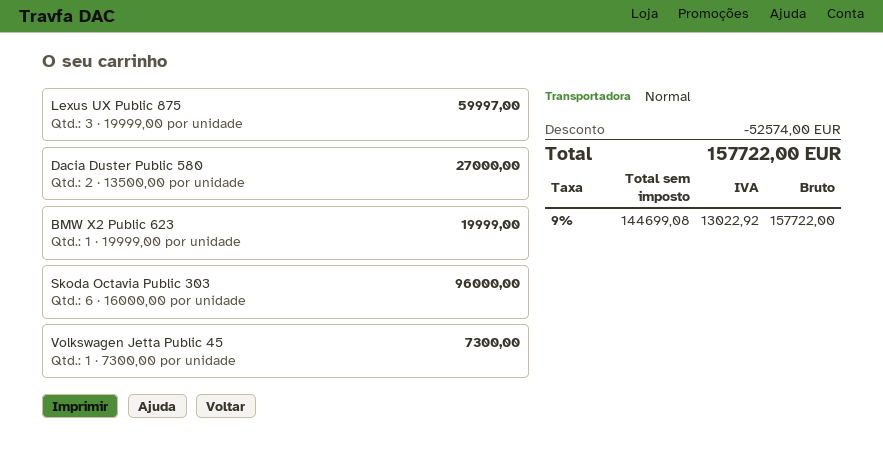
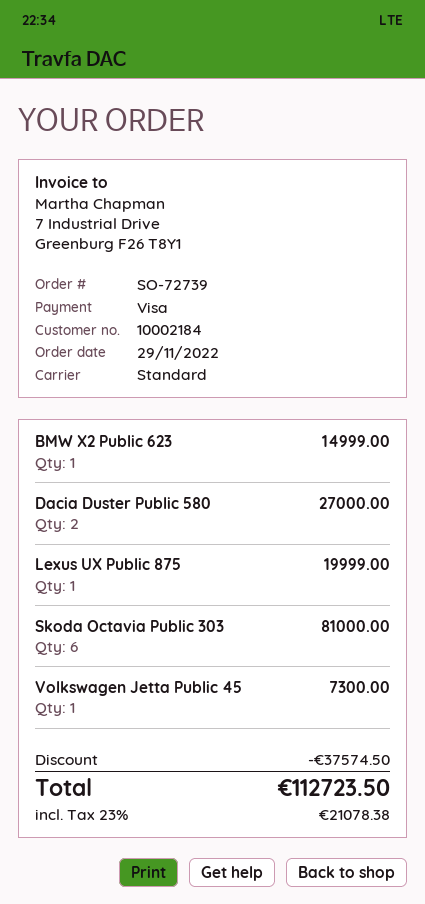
Lexus UX Public 875: 3 for 59997.00 -> 1 for 19999.00
BMW X2 Public 623: 1 for 19999.00 -> 1 for 14999.00
Skoda Octavia Public 303: 6 for 96000.00 -> 6 for 81000.00
discount: 52574.00 -> 37574.50
tax: 9% = 13022.92 -> 23% = 21078.38
total: 157722.00 -> 112723.50

